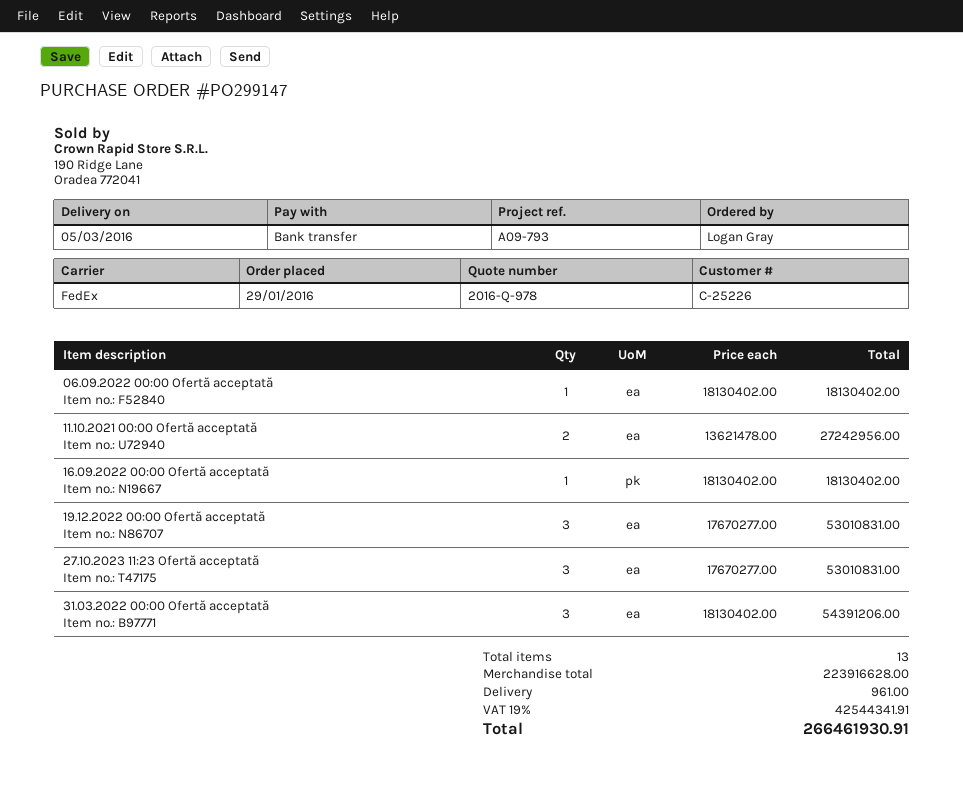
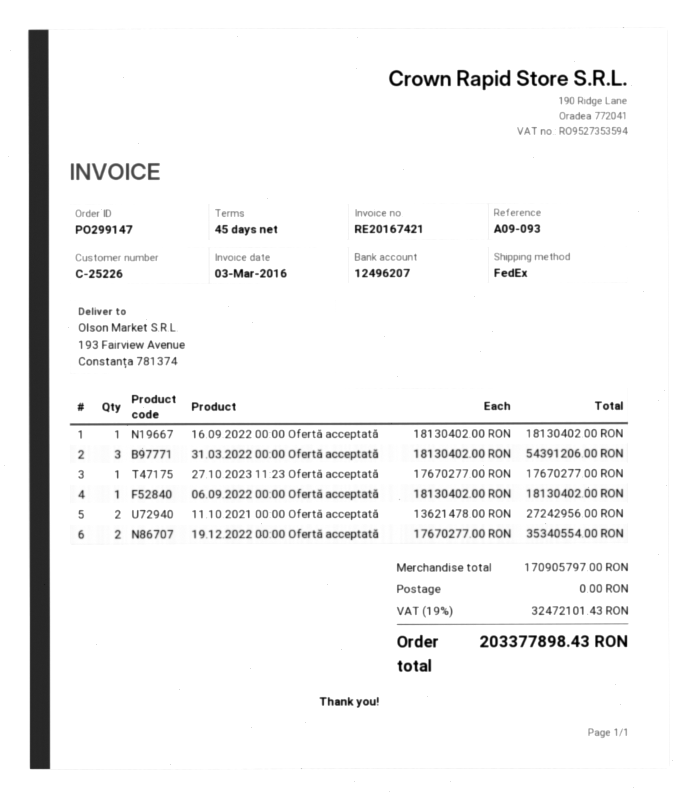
reference: A09-793 -> A09-093
19.12.2022 00:00 Ofertă acceptată: 3 x 17670277.00 = 53010831.00 -> 2 x 17670277.00 = 35340554.00
27.10.2023 11:23 Ofertă acceptată: 3 x 17670277.00 = 53010831.00 -> 1 x 17670277.00 = 17670277.00
subtotal: 223916628.00 -> 170905797.00
shipping: 961.00 -> 0.00
tax: 19% = 42544341.91 -> 19% = 32472101.43
total: 266461930.91 -> 203377898.43

